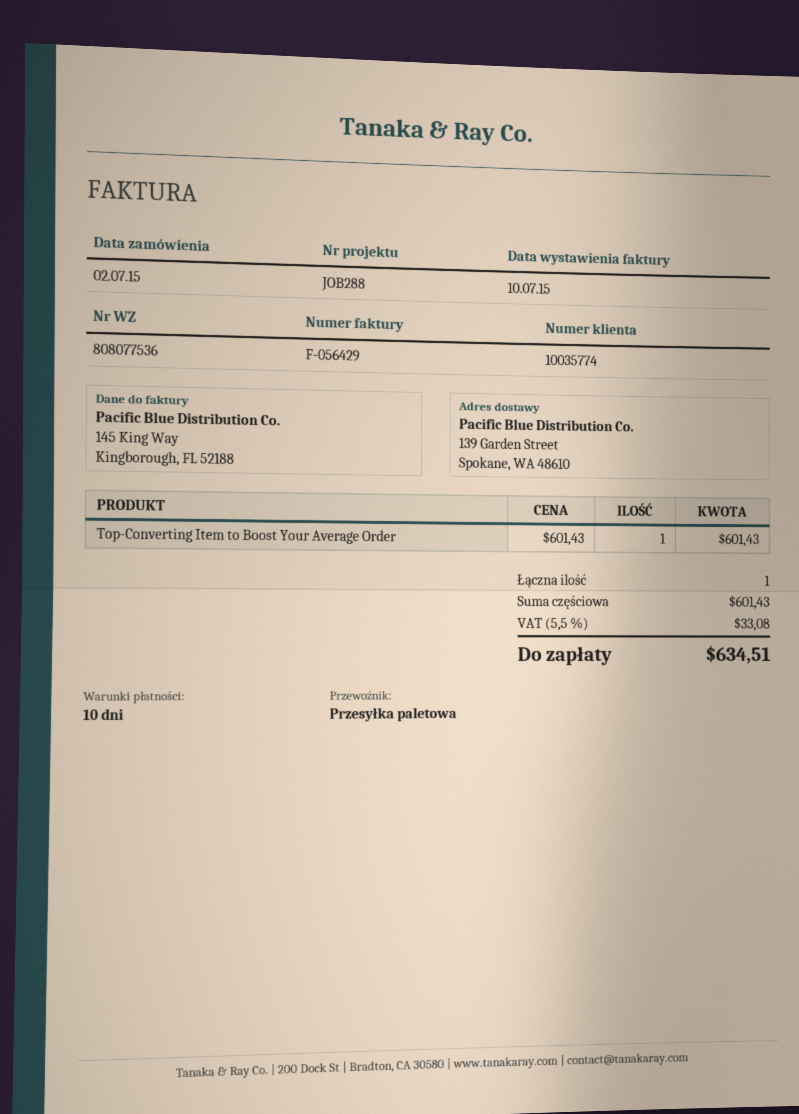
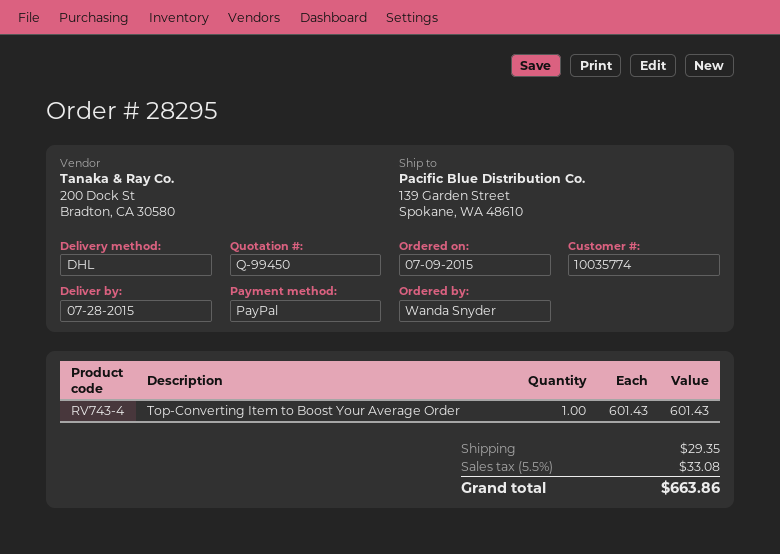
order date: 2015-07-02 -> 2015-07-09
shipping method: pallet freight -> DHL
shipping: none -> 29.35
total: 634.51 -> 663.86

